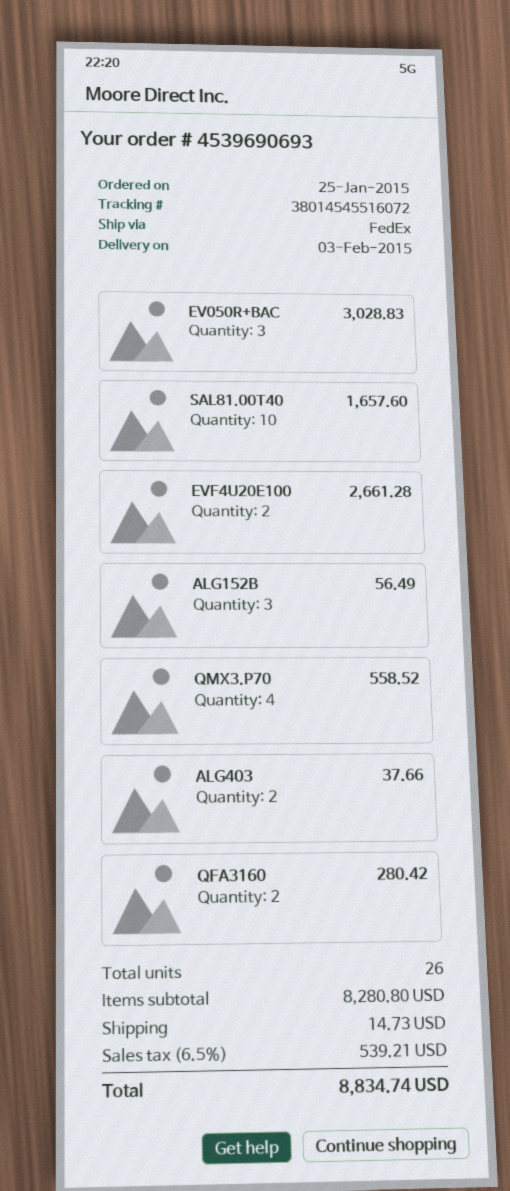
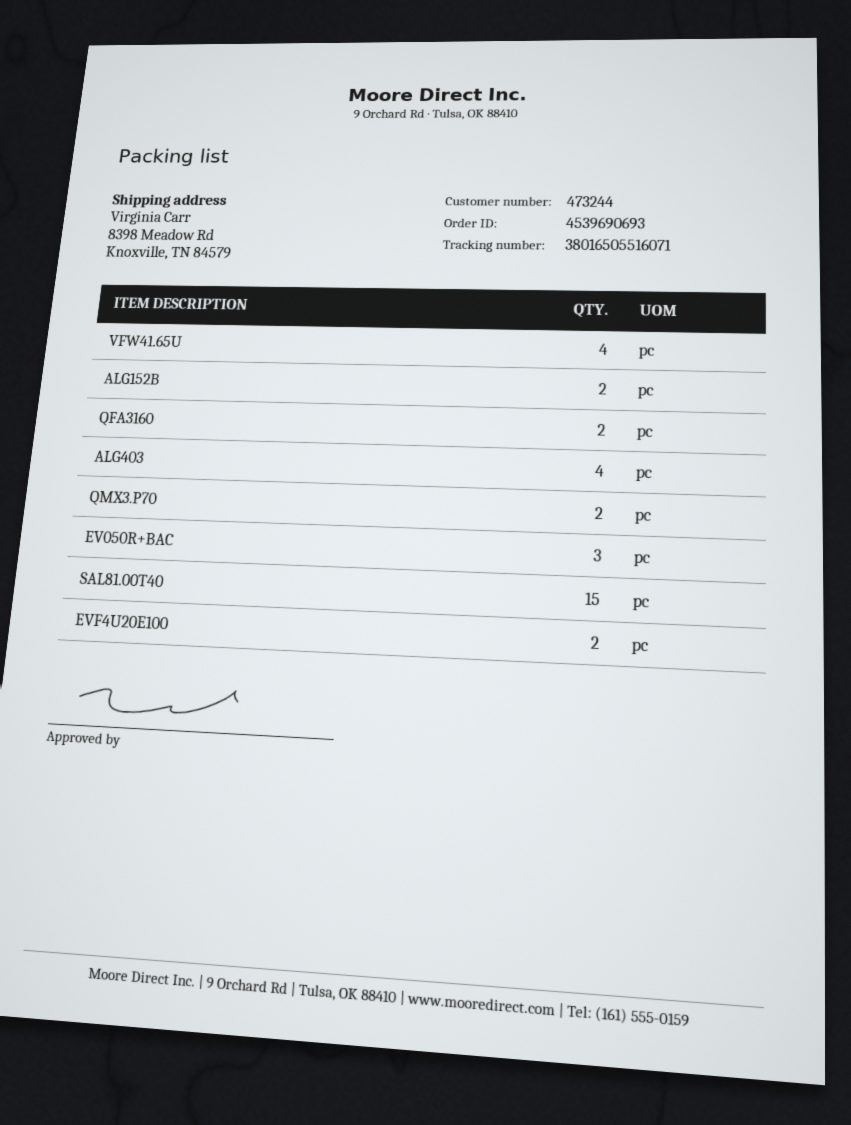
tracking number: 38014545516072 -> 38016505516071
SAL81.00T40: 10 -> 15
ALG152B: 3 -> 2
QMX3.P70: 4 -> 2
ALG403: 2 -> 4
VFW41.65U: none -> 4

